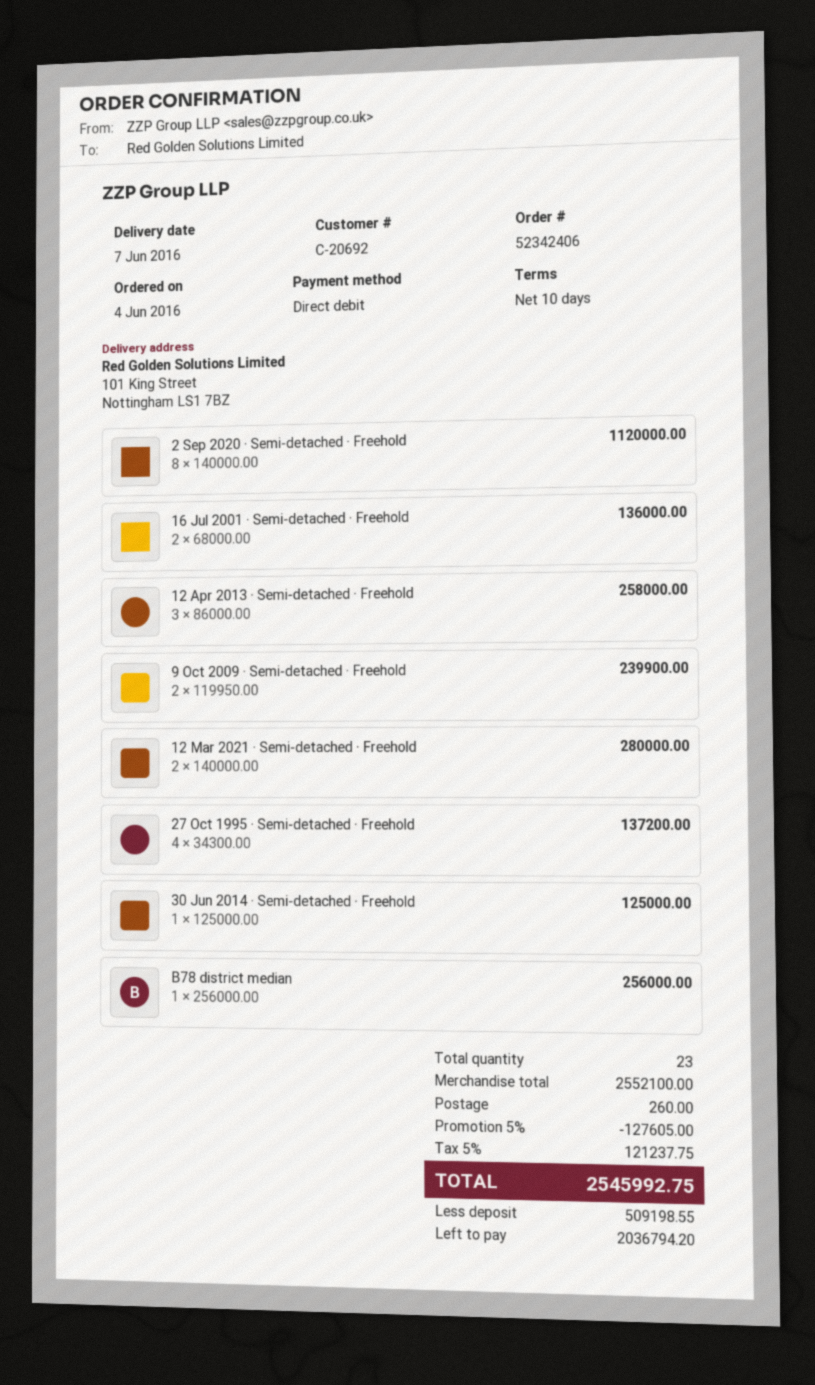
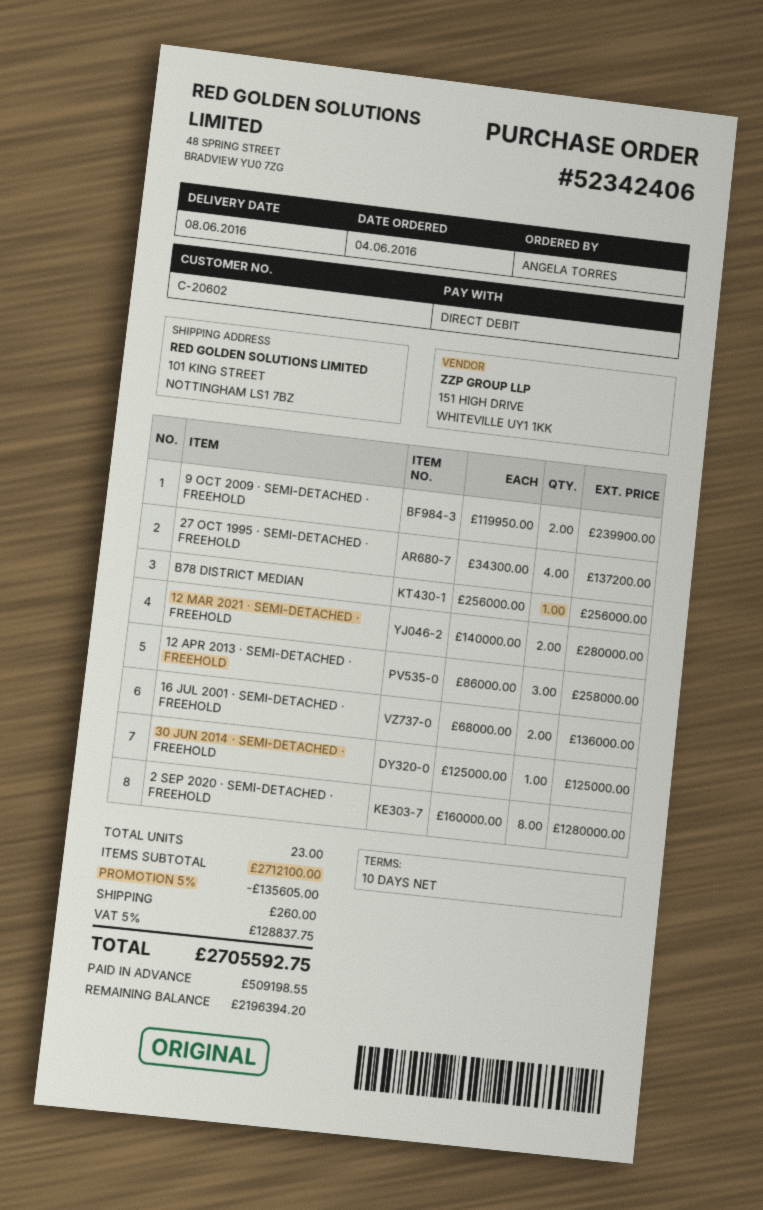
delivery date: 2016-06-07 -> 2016-06-08
customer number: C-20692 -> C-20602
2 Sep 2020 · Semi-detached · Freehold: 8 x 140000.00 = 1120000.00 -> 8 x 160000.00 = 1280000.00
subtotal: 2552100.00 -> 2712100.00
discount: 5% = 127605.00 -> 5% = 135605.00
tax: 5% = 121237.75 -> 5% = 128837.75
total: 2545992.75 -> 2705592.75
balance: 2036794.20 -> 2196394.20

